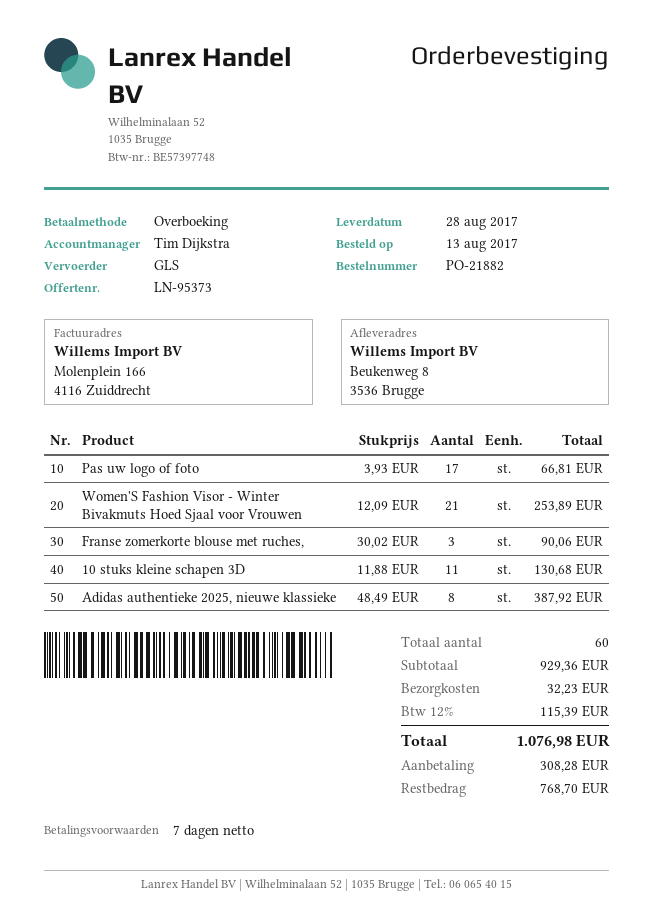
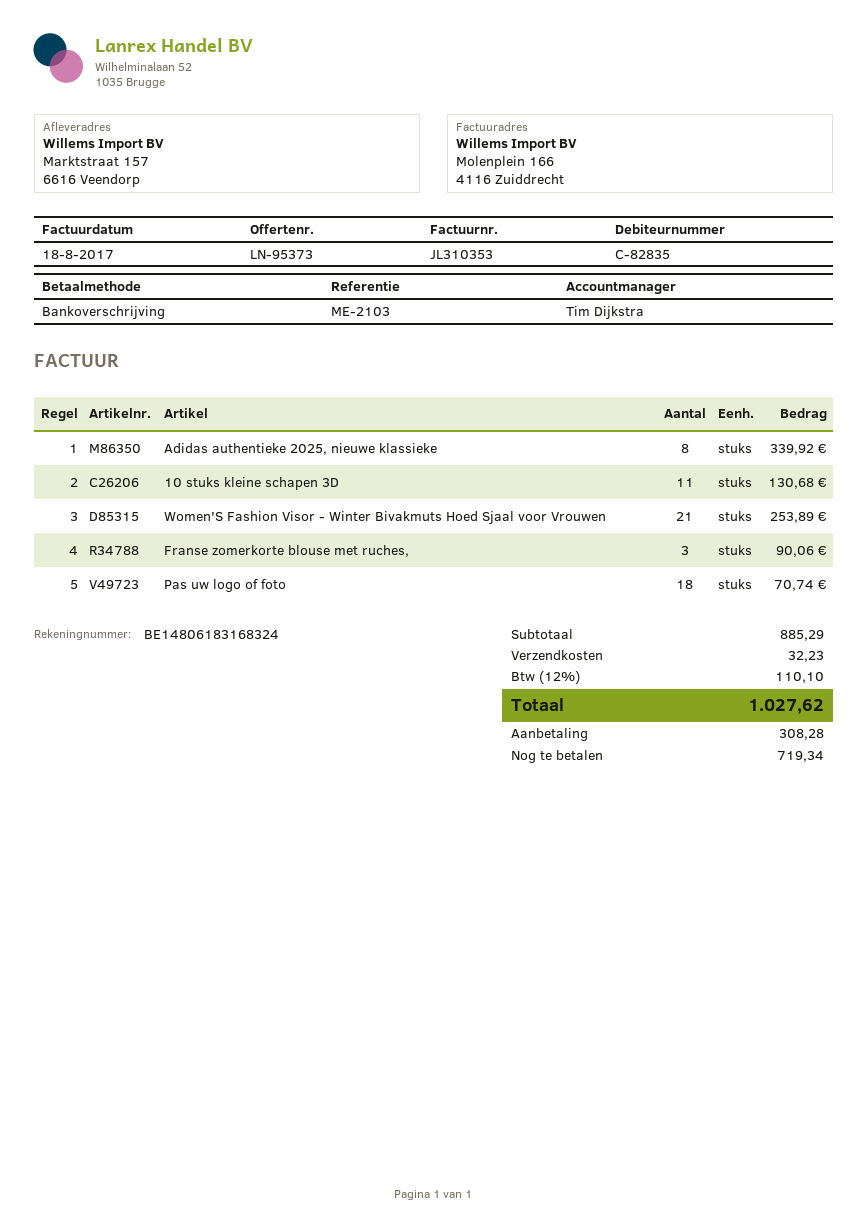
ship to: Beukenweg 8, 3536 Brugge -> Marktstraat 157, 6616 Veendorp
Pas uw logo of foto: 17 for 66.81 -> 18 for 70.74
Adidas authentieke 2025, nieuwe klassieke: 8 for 387.92 -> 8 for 339.92
subtotal: 929.36 -> 885.29
tax: 12% = 115.39 -> 12% = 110.10
total: 1076.98 -> 1027.62
balance: 768.70 -> 719.34

